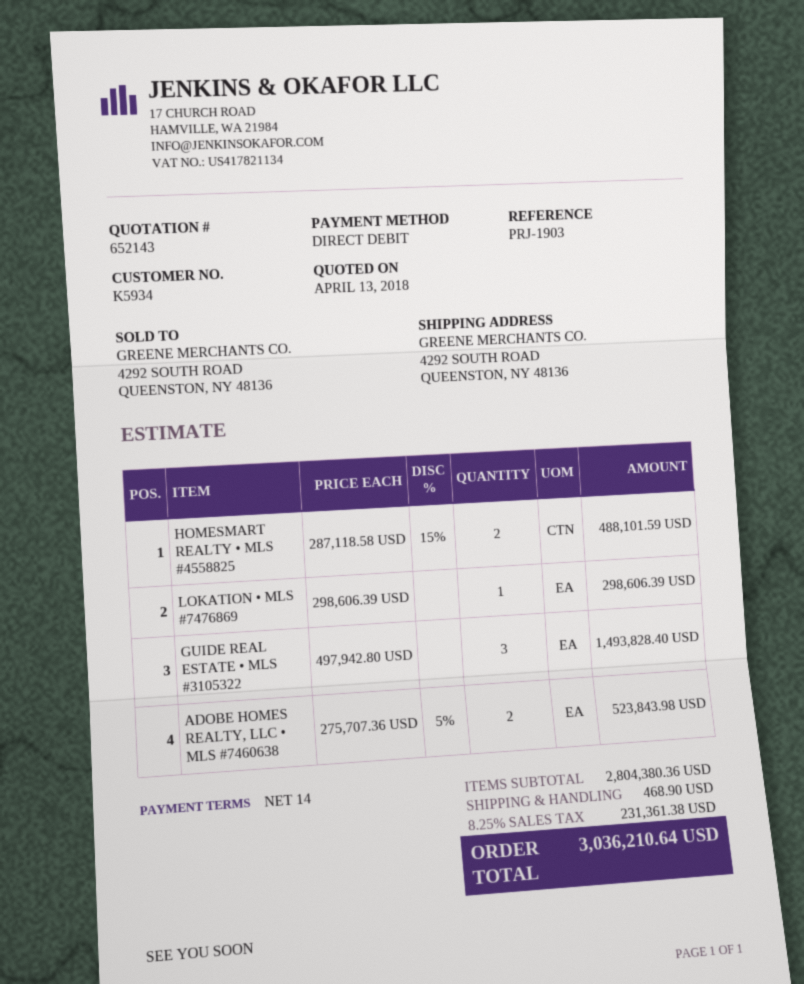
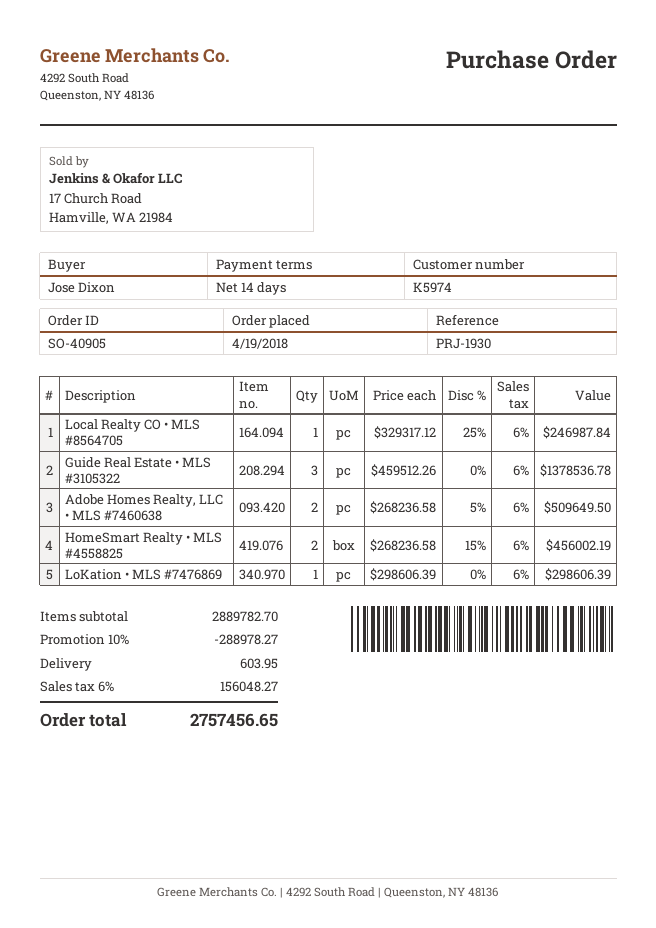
customer number: K5934 -> K5974
reference: PRJ-1903 -> PRJ-1930
HOMESMART REALTY • MLS #4558825: 2 x 287118.58 - 15% = 488101.59 -> 2 x 268236.58 - 15% = 456002.19
GUIDE REAL ESTATE • MLS #3105322: 3 x 497942.80 = 1493828.40 -> 3 x 459512.26 = 1378536.78
ADOBE HOMES REALTY, LLC • MLS #7460638: 2 x 275707.36 - 5% = 523843.98 -> 2 x 268236.58 - 5% = 509649.50
Local Realty CO • MLS #8564705: none -> 1 x 329317.12 - 25% = 246987.84
subtotal: 2804380.36 -> 2889782.70
discount: none -> 10% = 288978.27
shipping: 468.90 -> 603.95
tax: 8.25% = 231361.38 -> 6% = 156048.27
total: 3036210.64 -> 2757456.65

